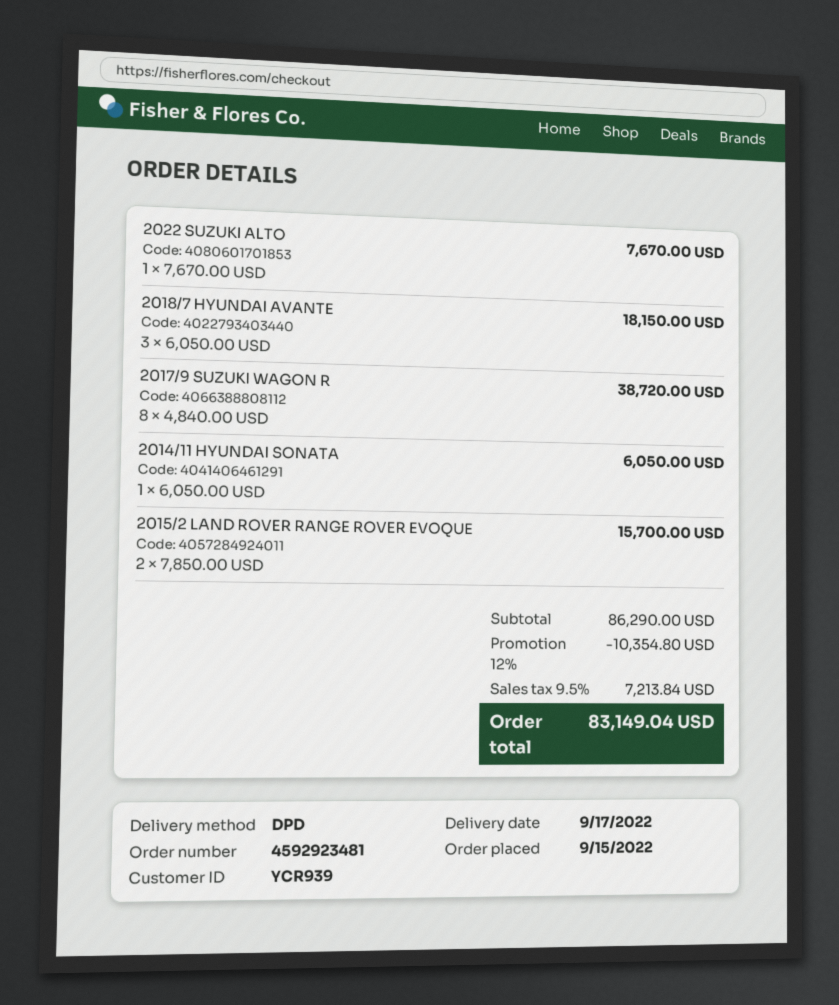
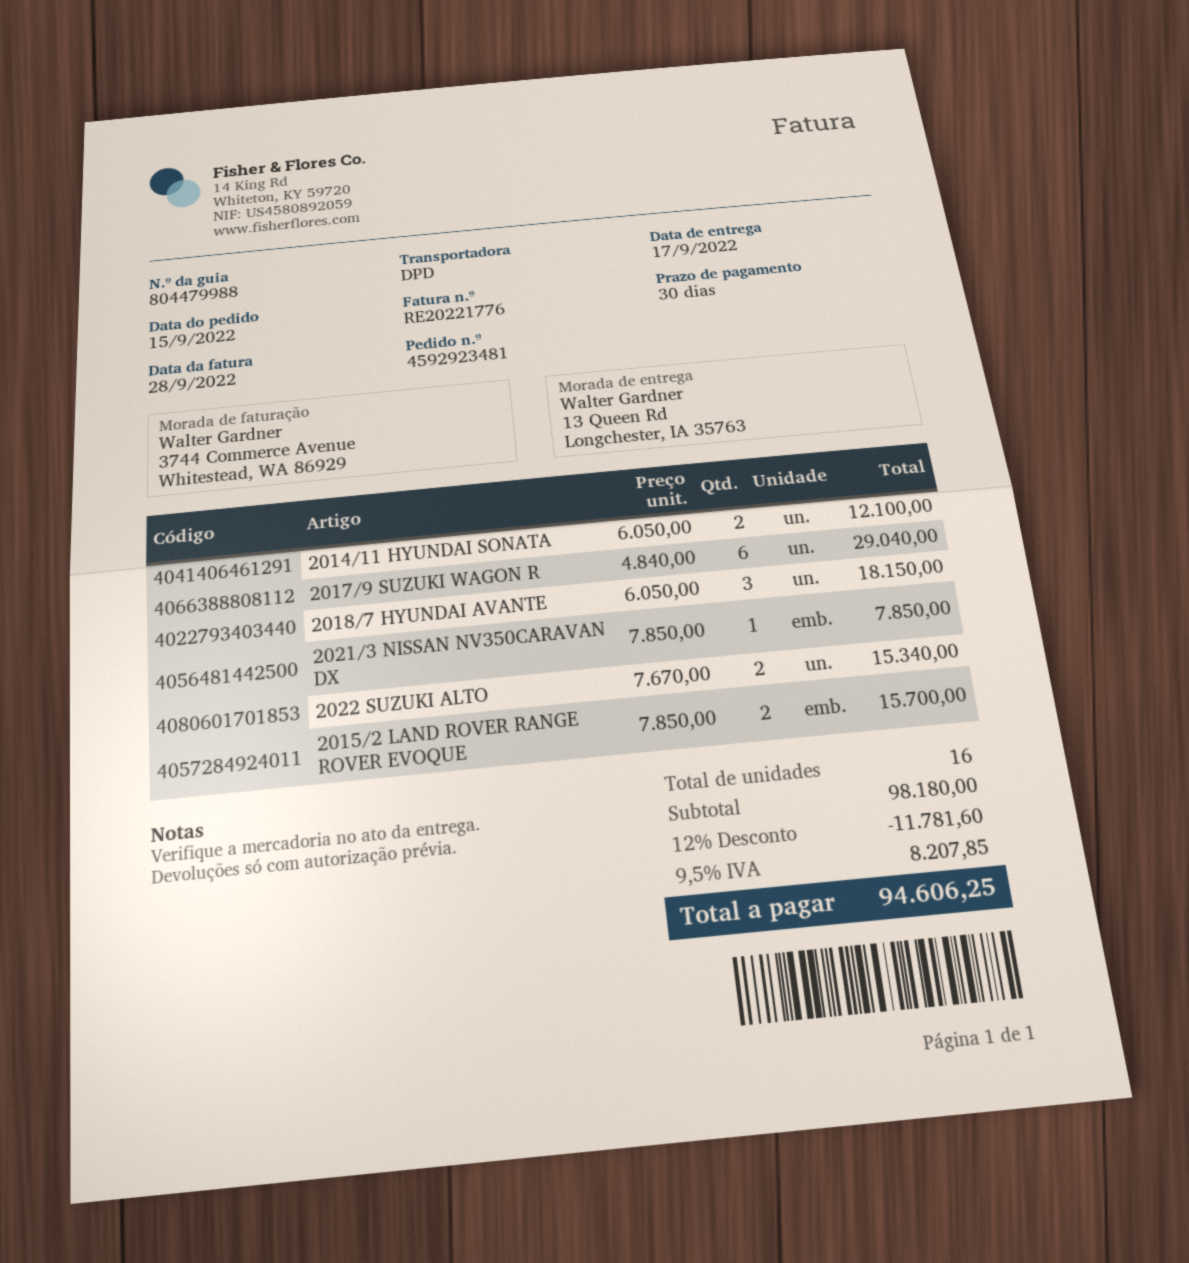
2022 SUZUKI ALTO: 1 x 7670.00 = 7670.00 -> 2 x 7670.00 = 15340.00
2017/9 SUZUKI WAGON R: 8 x 4840.00 = 38720.00 -> 6 x 4840.00 = 29040.00
2014/11 HYUNDAI SONATA: 1 x 6050.00 = 6050.00 -> 2 x 6050.00 = 12100.00
2021/3 NISSAN NV350CARAVAN DX: none -> 1 x 7850.00 = 7850.00
subtotal: 86290.00 -> 98180.00
discount: 12% = 10354.80 -> 12% = 11781.60
tax: 9.5% = 7213.84 -> 9.5% = 8207.85
total: 83149.04 -> 94606.25

